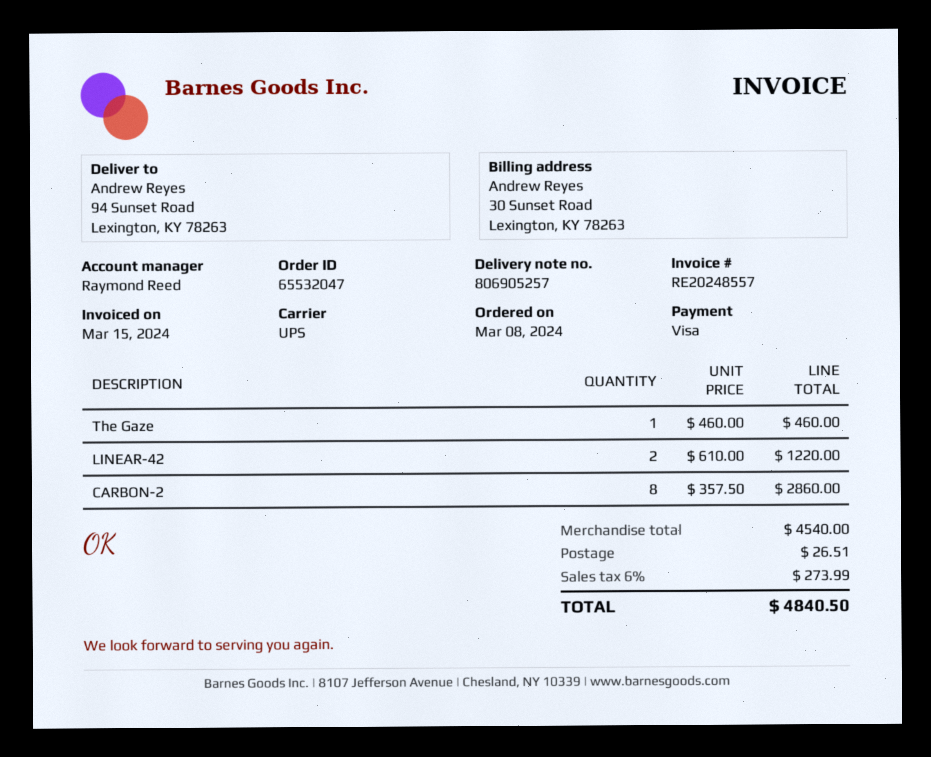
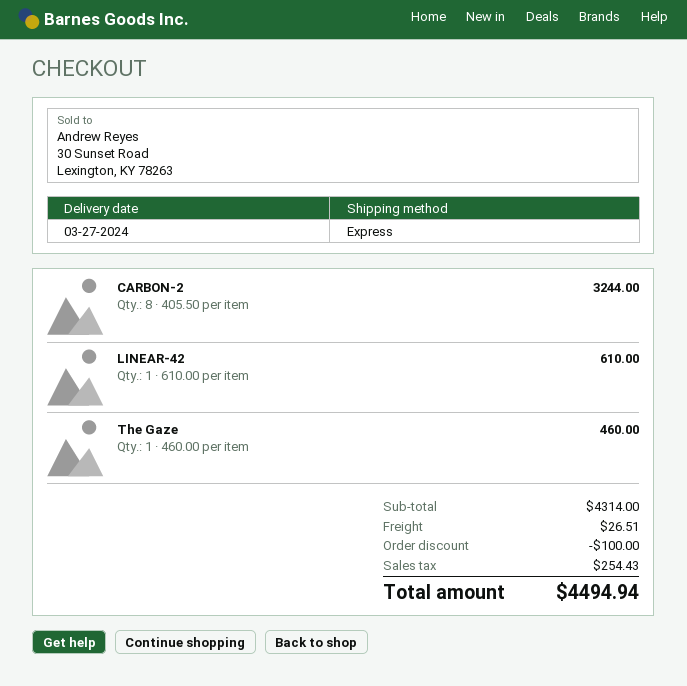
shipping method: UPS -> express
LINEAR-42: 2 x 610.00 = 1220.00 -> 1 x 610.00 = 610.00
CARBON-2: 8 x 357.50 = 2860.00 -> 8 x 405.50 = 3244.00
subtotal: 4540.00 -> 4314.00
discount: none -> 100.00
tax: 273.99 -> 254.43
total: 4840.50 -> 4494.94

